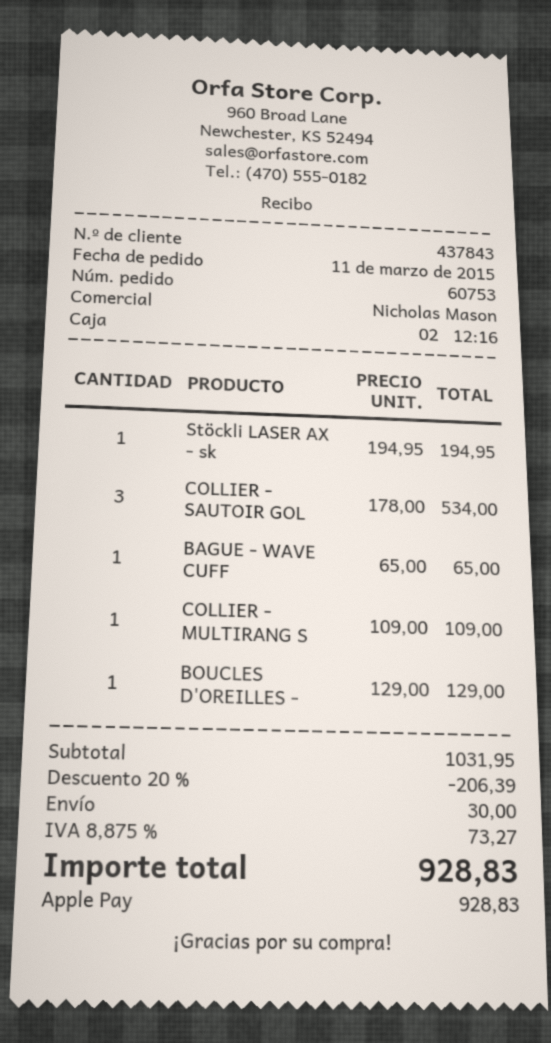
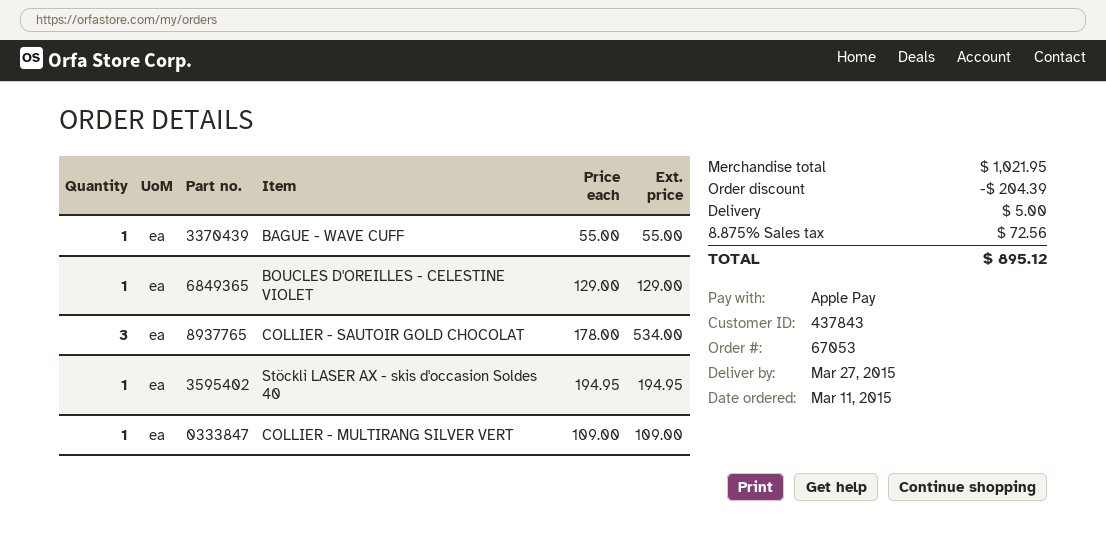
order number: 60753 -> 67053
BAGUE - WAVE CUFF: 1 x 65.00 = 65.00 -> 1 x 55.00 = 55.00
subtotal: 1031.95 -> 1021.95
discount: 206.39 -> 204.39
shipping: 30.00 -> 5.00
tax: 8.875% = 73.27 -> 8.875% = 72.56
total: 928.83 -> 895.12

